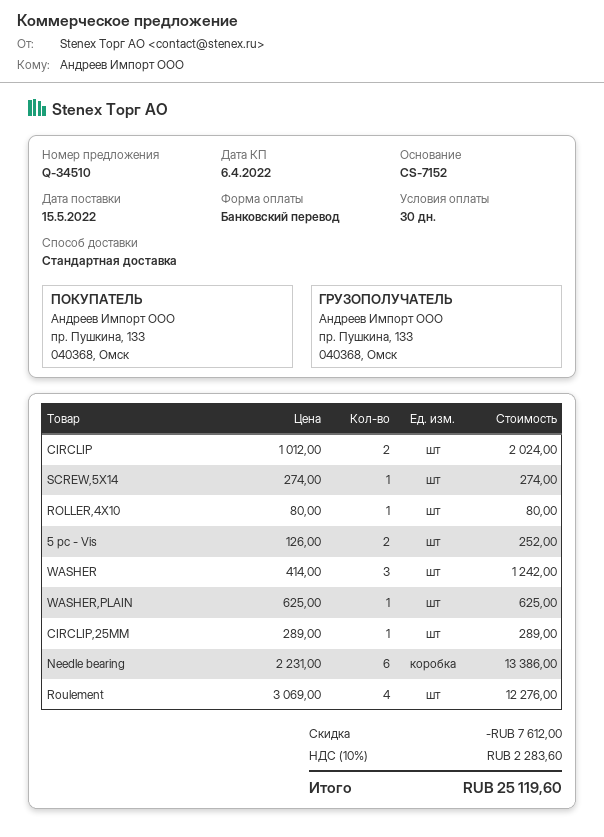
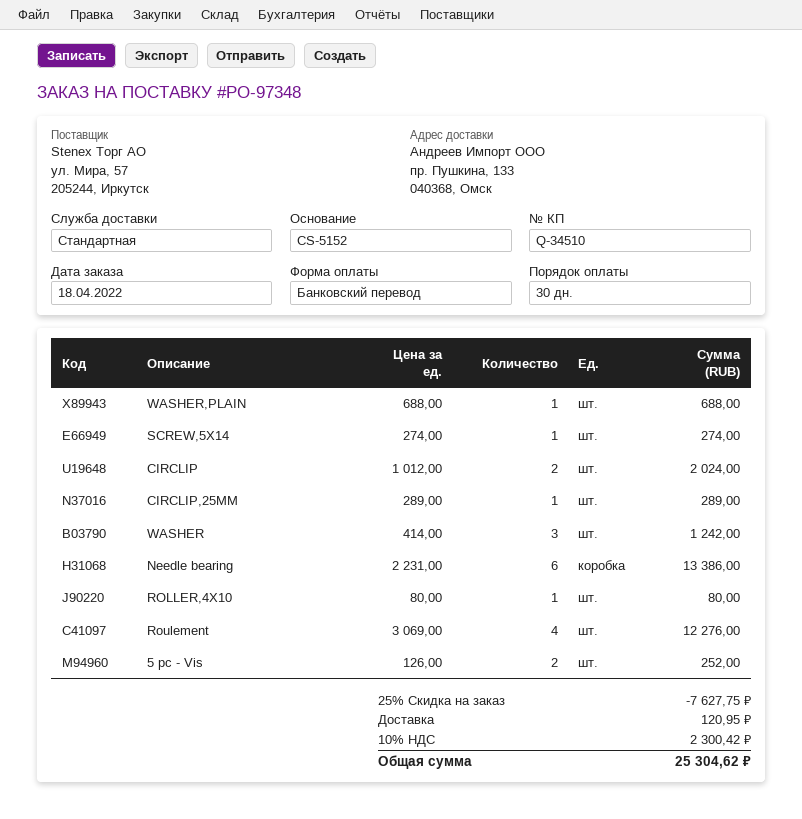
reference: CS-7152 -> CS-5152
WASHER,PLAIN: 1 x 625.00 = 625.00 -> 1 x 688.00 = 688.00
discount: 7612.00 -> 7627.75
shipping: none -> 120.95
tax: 10% = 2283.60 -> 10% = 2300.42
total: 25119.60 -> 25304.62

